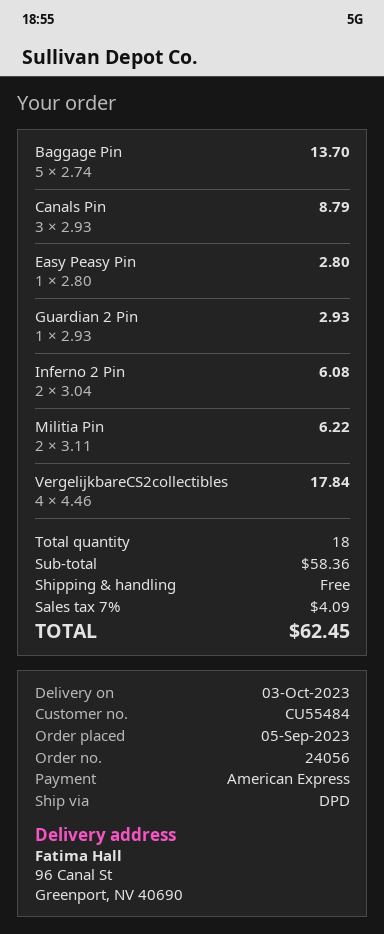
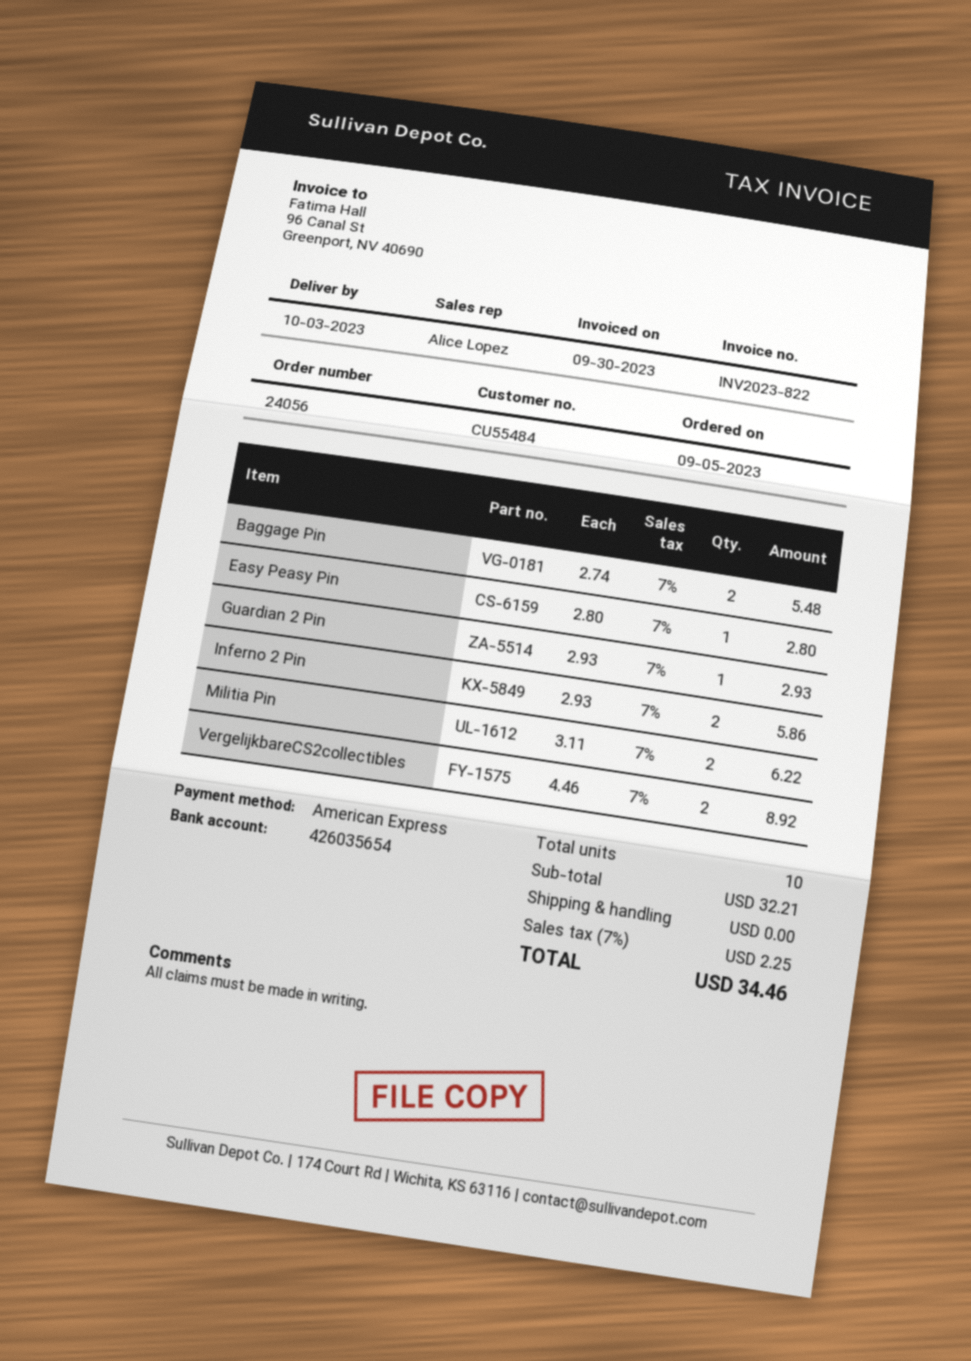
Baggage Pin: 5 x 2.74 = 13.70 -> 2 x 2.74 = 5.48
Canals Pin: 3 x 2.93 = 8.79 -> none
Inferno 2 Pin: 2 x 3.04 = 6.08 -> 2 x 2.93 = 5.86
VergelijkbareCS2collectibles: 4 x 4.46 = 17.84 -> 2 x 4.46 = 8.92
total quantity: 18 -> 10
subtotal: 58.36 -> 32.21
tax: 7% = 4.09 -> 7% = 2.25
total: 62.45 -> 34.46

